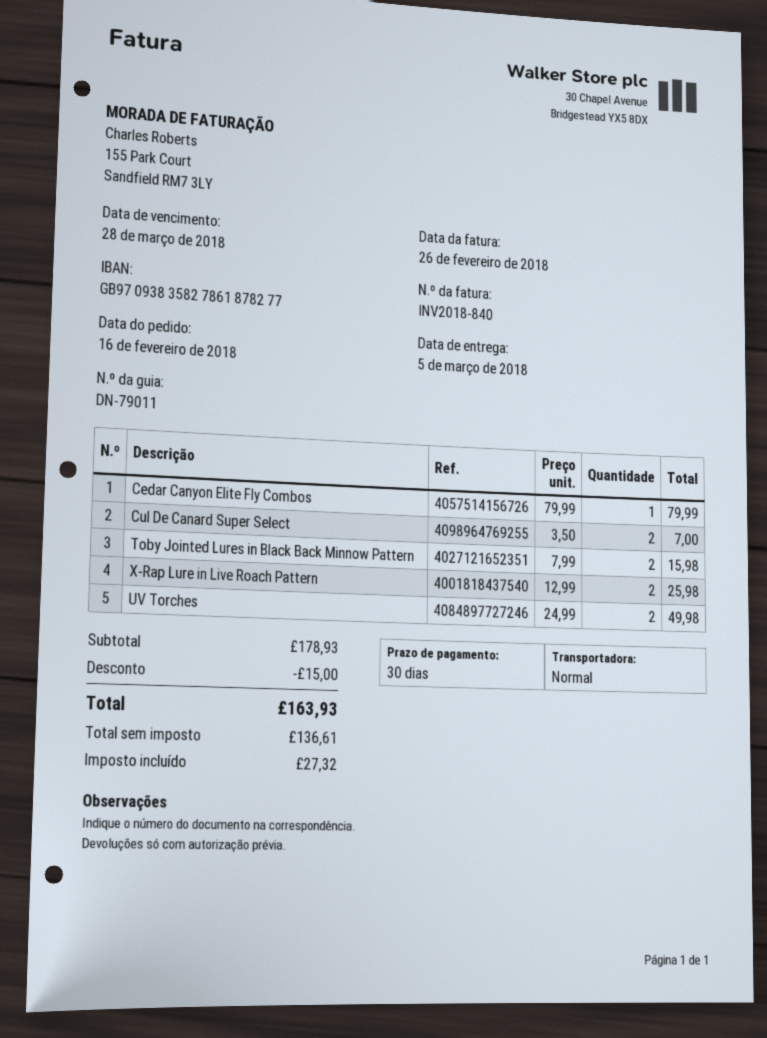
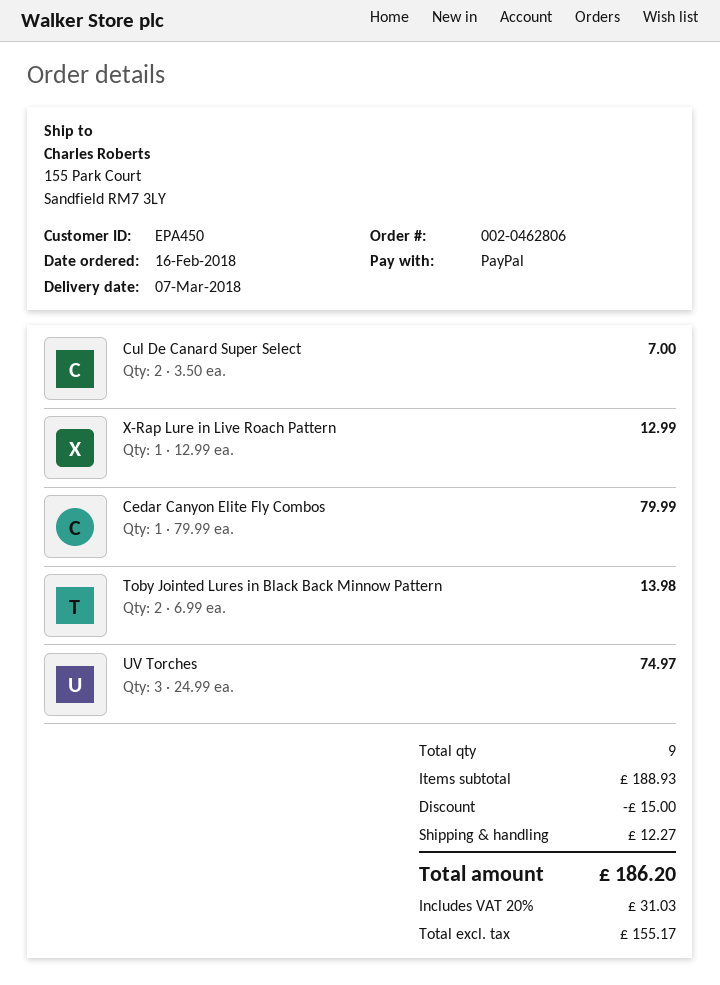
delivery date: 2018-03-05 -> 2018-03-07
Toby Jointed Lures in Black Back Minnow Pattern: 2 x 7.99 = 15.98 -> 2 x 6.99 = 13.98
X-Rap Lure in Live Roach Pattern: 2 x 12.99 = 25.98 -> 1 x 12.99 = 12.99
UV Torches: 2 x 24.99 = 49.98 -> 3 x 24.99 = 74.97
subtotal: 178.93 -> 188.93
shipping: none -> 12.27
net: 136.61 -> 155.17
tax: 27.32 -> 31.03
total: 163.93 -> 186.20

